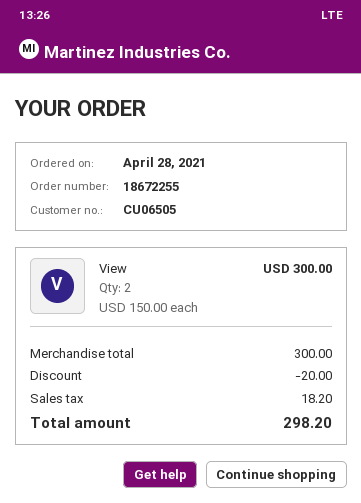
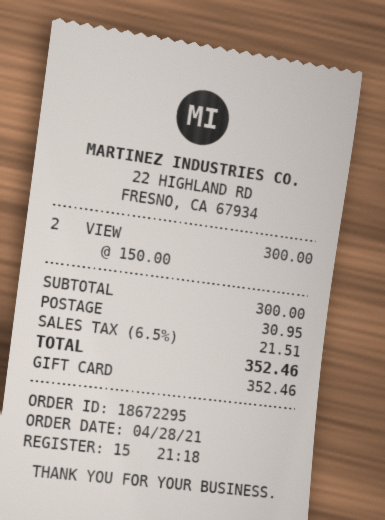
order number: 18672255 -> 18672295
discount: 20.00 -> none
shipping: none -> 30.95
tax: 18.20 -> 21.51
total: 298.20 -> 352.46

